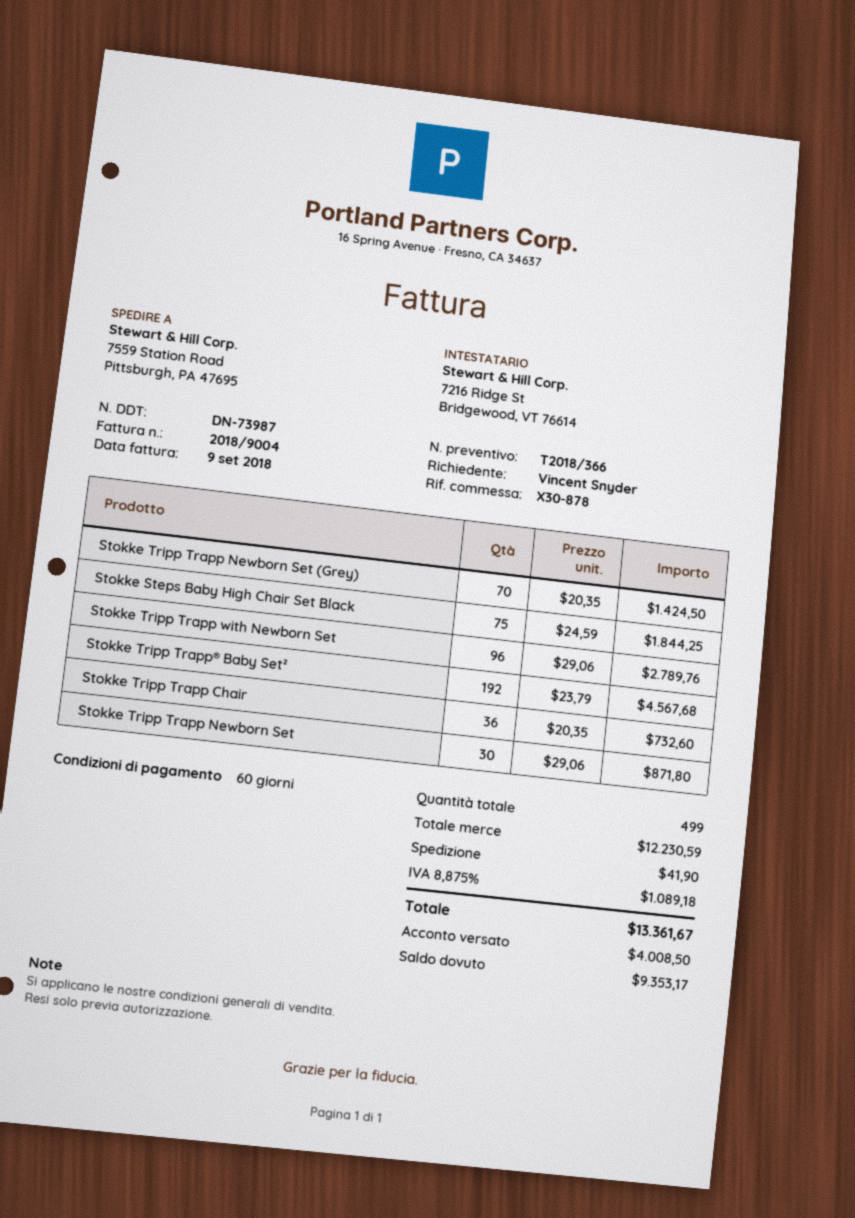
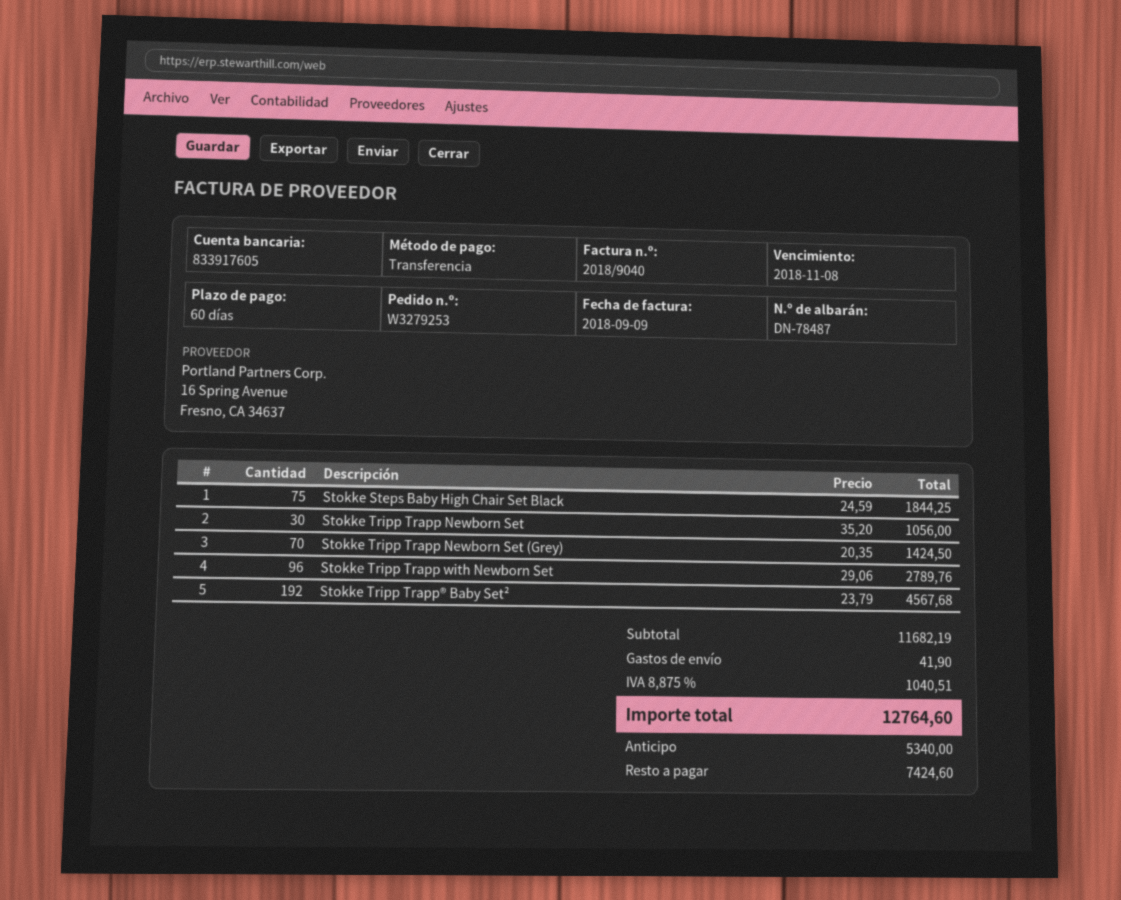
delivery note number: DN-73987 -> DN-78487
invoice number: 2018/9004 -> 2018/9040
Stokke Tripp Trapp Chair: 36 x 20.35 = 732.60 -> none
Stokke Tripp Trapp Newborn Set: 30 x 29.06 = 871.80 -> 30 x 35.20 = 1056.00
subtotal: 12230.59 -> 11682.19
tax: 8.875% = 1089.18 -> 8.875% = 1040.51
total: 13361.67 -> 12764.60
deposit: 4008.50 -> 5340.00
balance: 9353.17 -> 7424.60

